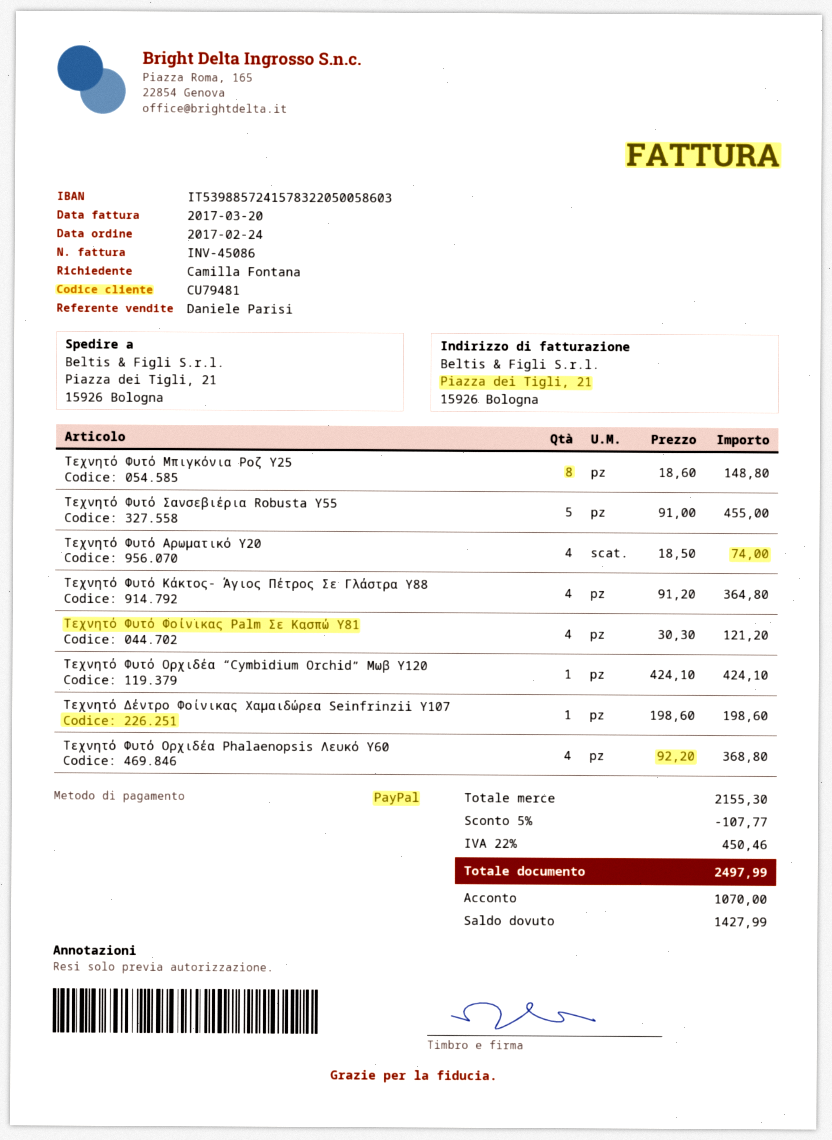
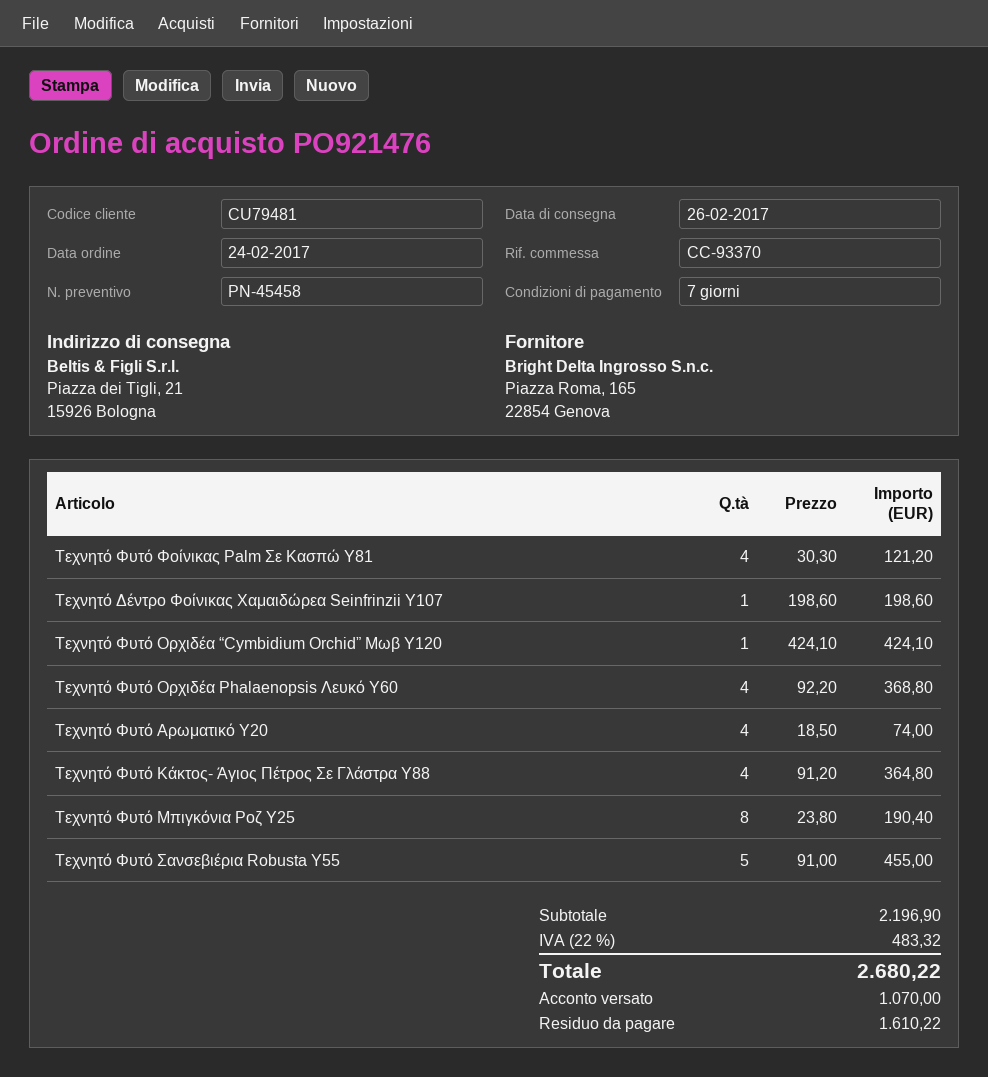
Τεχνητό Φυτό Μπιγκόνια Ροζ Υ25: 8 x 18.60 = 148.80 -> 8 x 23.80 = 190.40
subtotal: 2155.30 -> 2196.90
discount: 5% = 107.77 -> none
tax: 22% = 450.46 -> 22% = 483.32
total: 2497.99 -> 2680.22
balance: 1427.99 -> 1610.22

